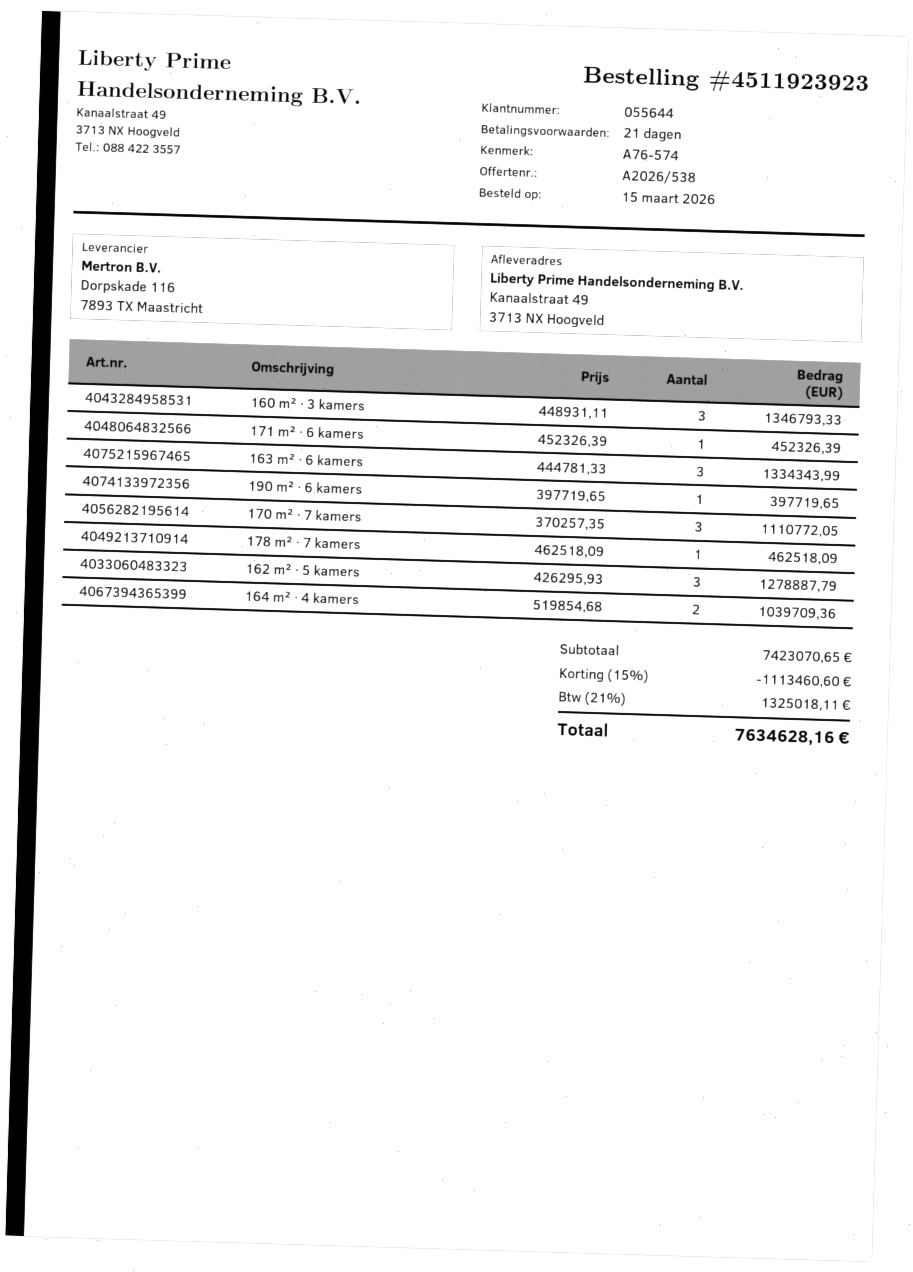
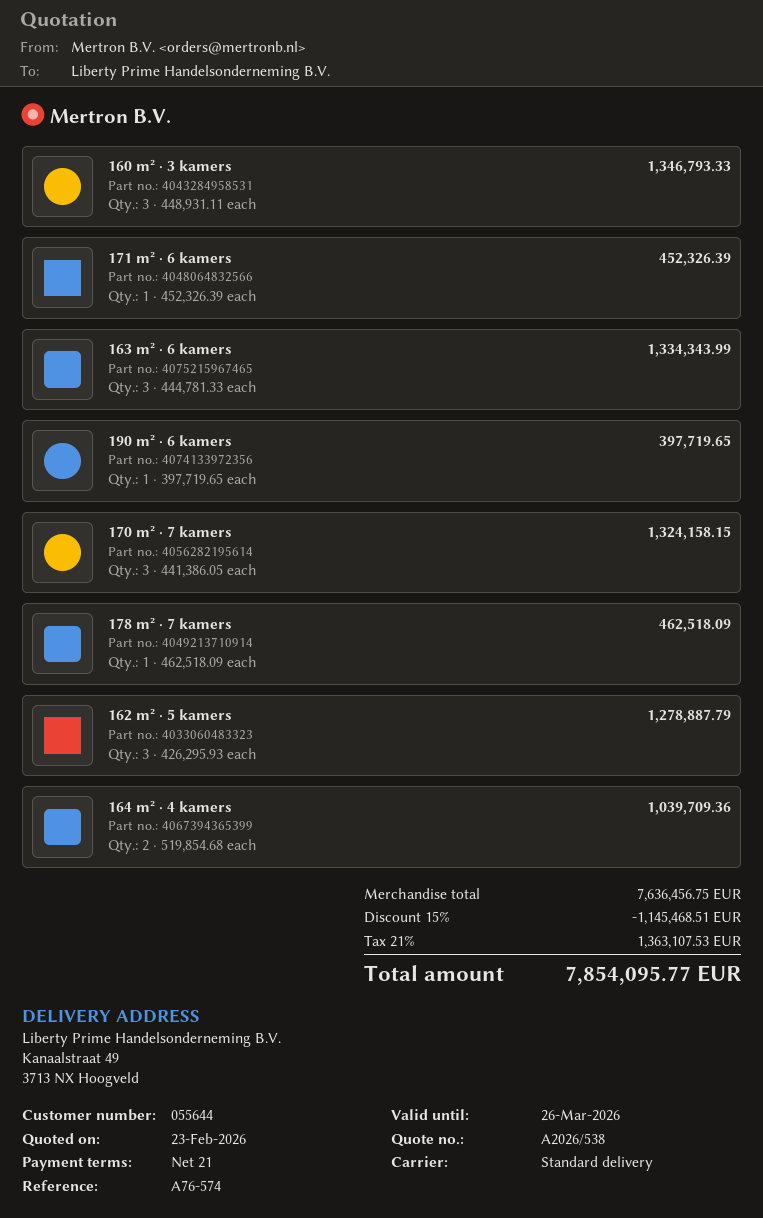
170 m² · 7 kamers: 3 x 370257.35 = 1110772.05 -> 3 x 441386.05 = 1324158.15
subtotal: 7423070.65 -> 7636456.75
discount: 15% = 1113460.60 -> 15% = 1145468.51
tax: 21% = 1325018.11 -> 21% = 1363107.53
total: 7634628.16 -> 7854095.77

